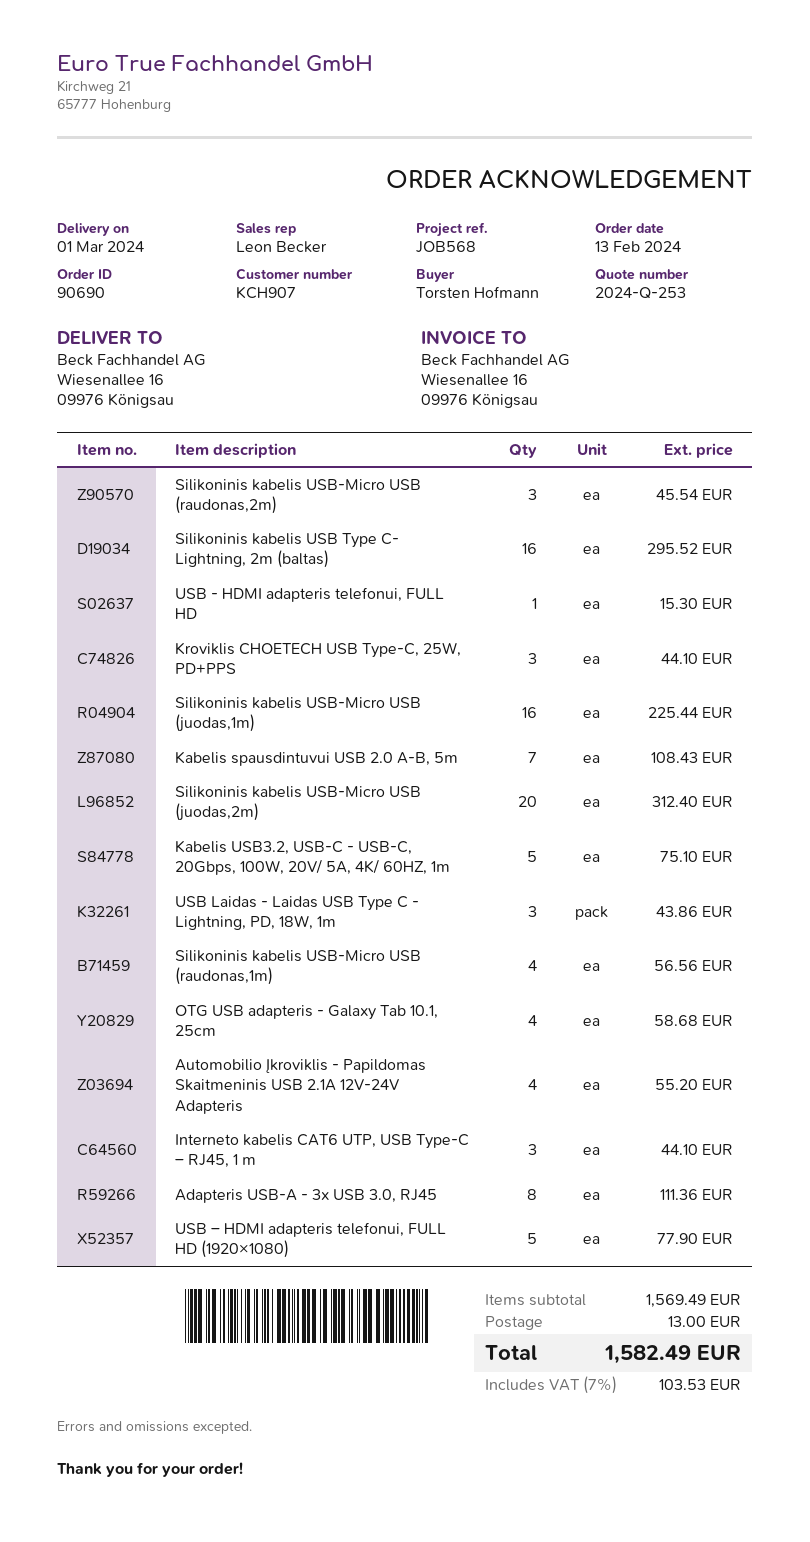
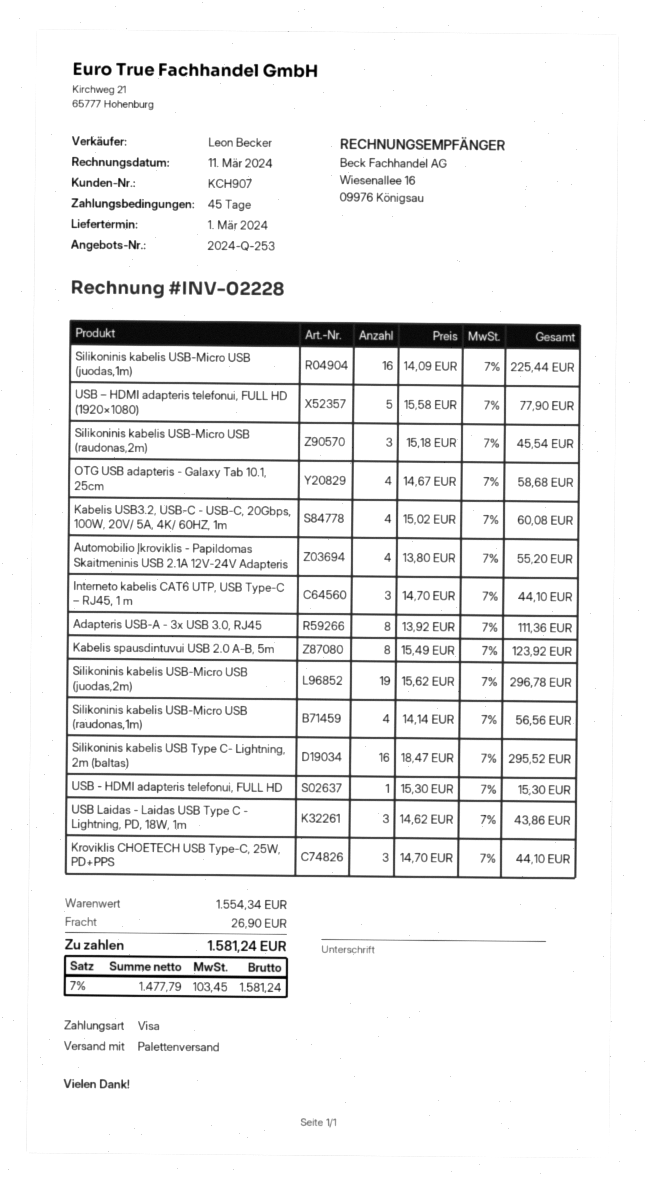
Kabelis spausdintuvui USB 2.0 A-B, 5m: 7 for 108.43 -> 8 for 123.92
Silikoninis kabelis USB-Micro USB (juodas,2m): 20 for 312.40 -> 19 for 296.78
Kabelis USB3.2, USB-C - USB-C, 20Gbps, 100W, 20V/ 5A, 4K/ 60HZ, 1m: 5 for 75.10 -> 4 for 60.08
subtotal: 1569.49 -> 1554.34
shipping: 13.00 -> 26.90
tax: 7% = 103.53 -> 7% = 103.45
total: 1582.49 -> 1581.24

